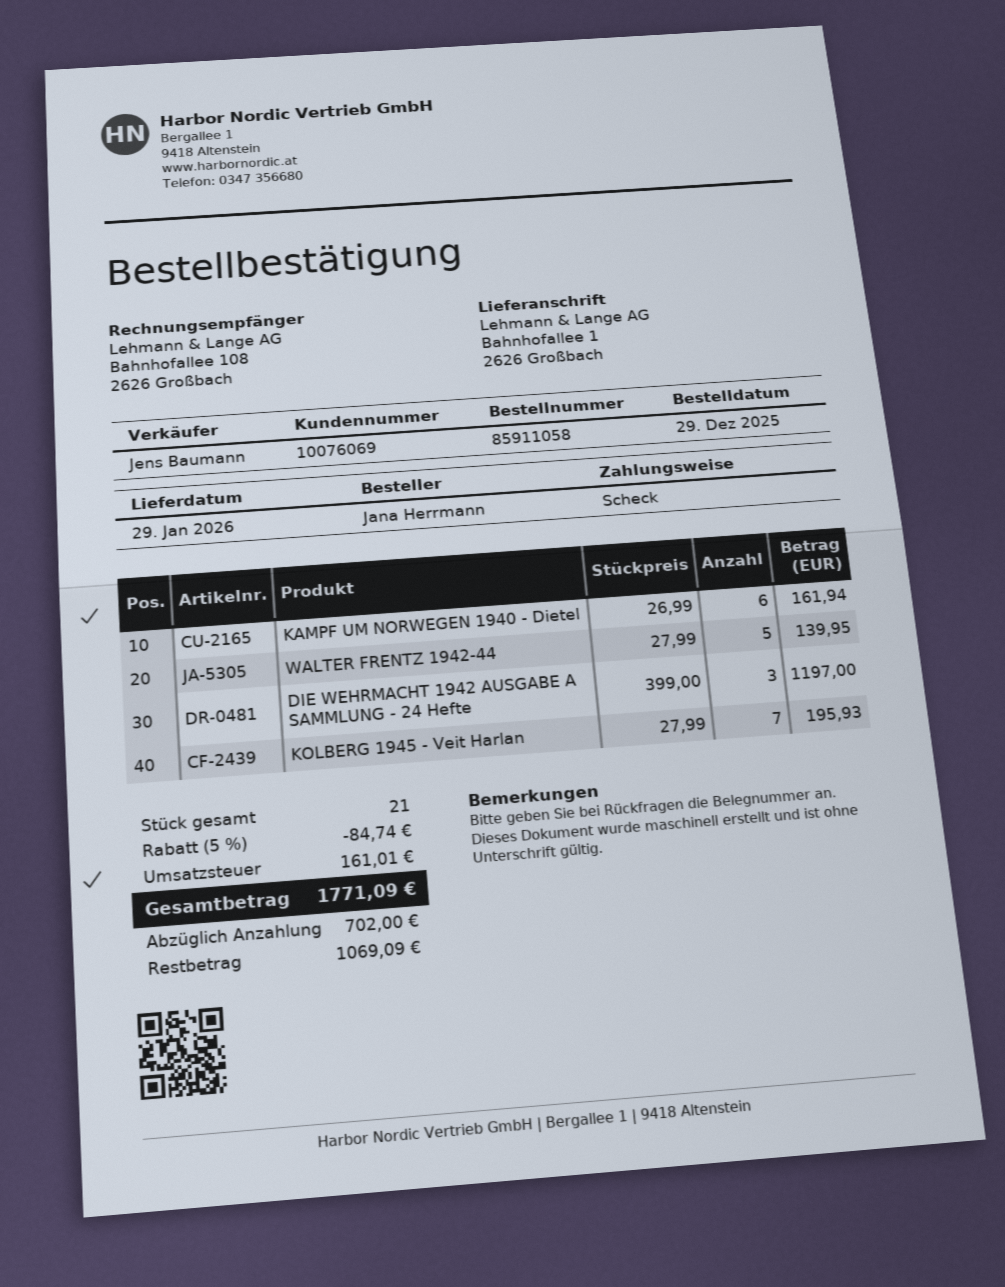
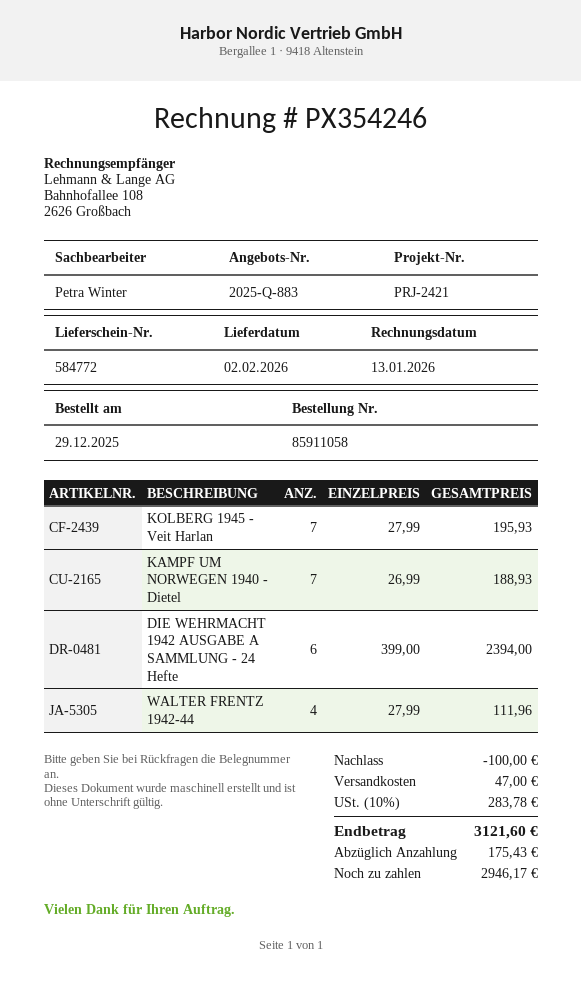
delivery date: 2026-01-29 -> 2026-02-02
sales rep: Jens Baumann -> Petra Winter
KAMPF UM NORWEGEN 1940 - Dietel: 6 x 26.99 = 161.94 -> 7 x 26.99 = 188.93
WALTER FRENTZ 1942-44: 5 x 27.99 = 139.95 -> 4 x 27.99 = 111.96
DIE WEHRMACHT 1942 AUSGABE A SAMMLUNG - 24 Hefte: 3 x 399.00 = 1197.00 -> 6 x 399.00 = 2394.00
discount: 84.74 -> 100.00
shipping: none -> 47.00
tax: 161.01 -> 283.78
total: 1771.09 -> 3121.60
deposit: 702.00 -> 175.43
balance: 1069.09 -> 2946.17

